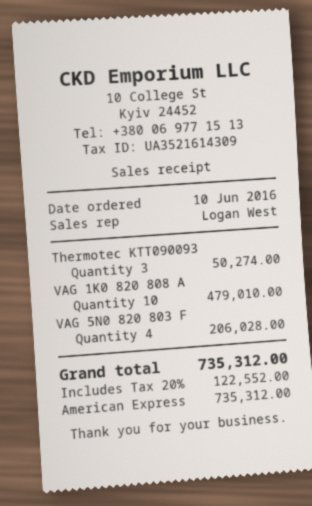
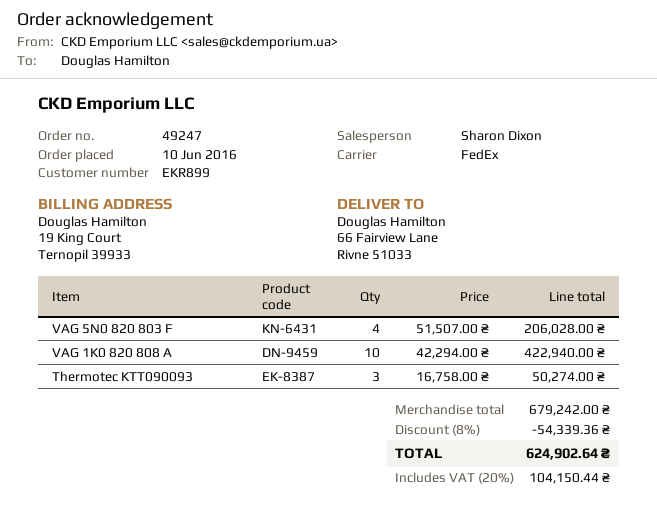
sales rep: Logan West -> Sharon Dixon
VAG 1K0 820 808 A: 10 for 479010.00 -> 10 for 422940.00
discount: none -> 8% = 54339.36
tax: 20% = 122552.00 -> 20% = 104150.44
total: 735312.00 -> 624902.64

